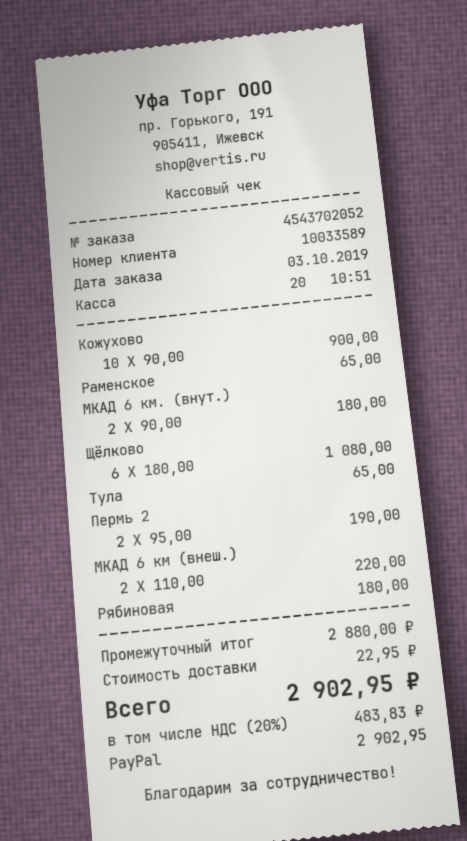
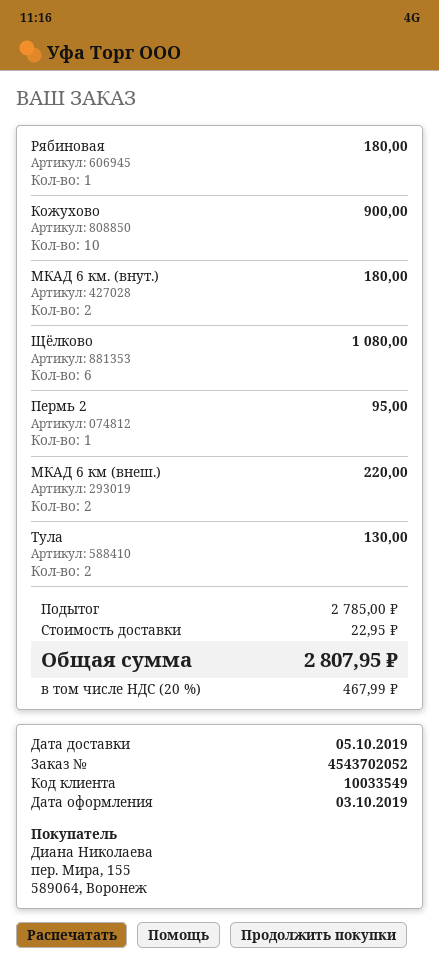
customer number: 10033589 -> 10033549
Раменское: 1 for 65.00 -> none
Тула: 1 for 65.00 -> 2 for 130.00
Пермь 2: 2 for 190.00 -> 1 for 95.00
subtotal: 2880.00 -> 2785.00
tax: 20% = 483.83 -> 20% = 467.99
total: 2902.95 -> 2807.95

